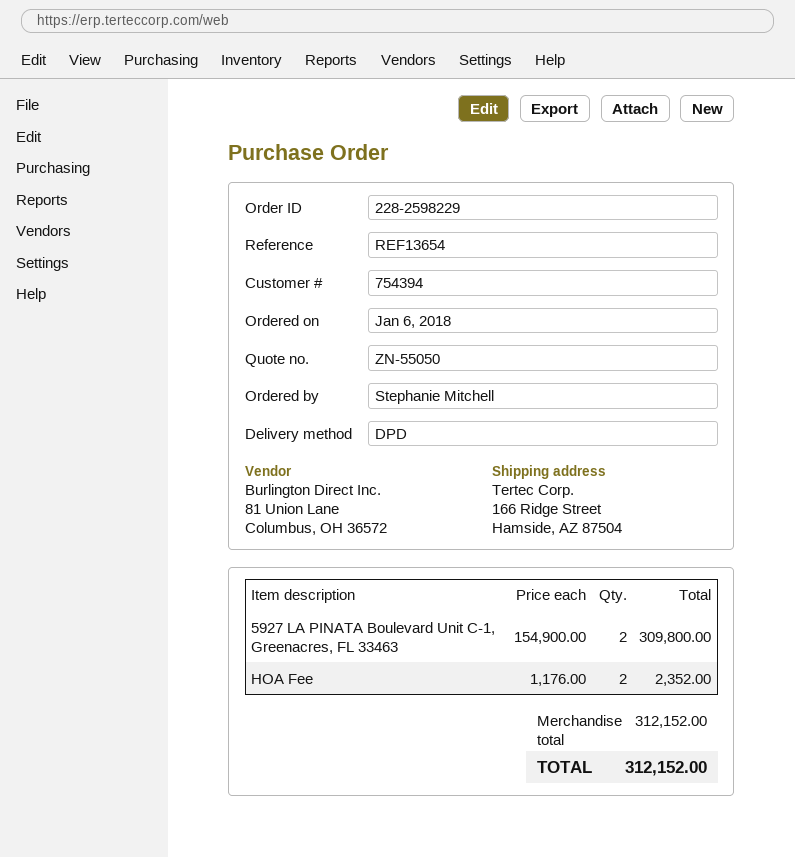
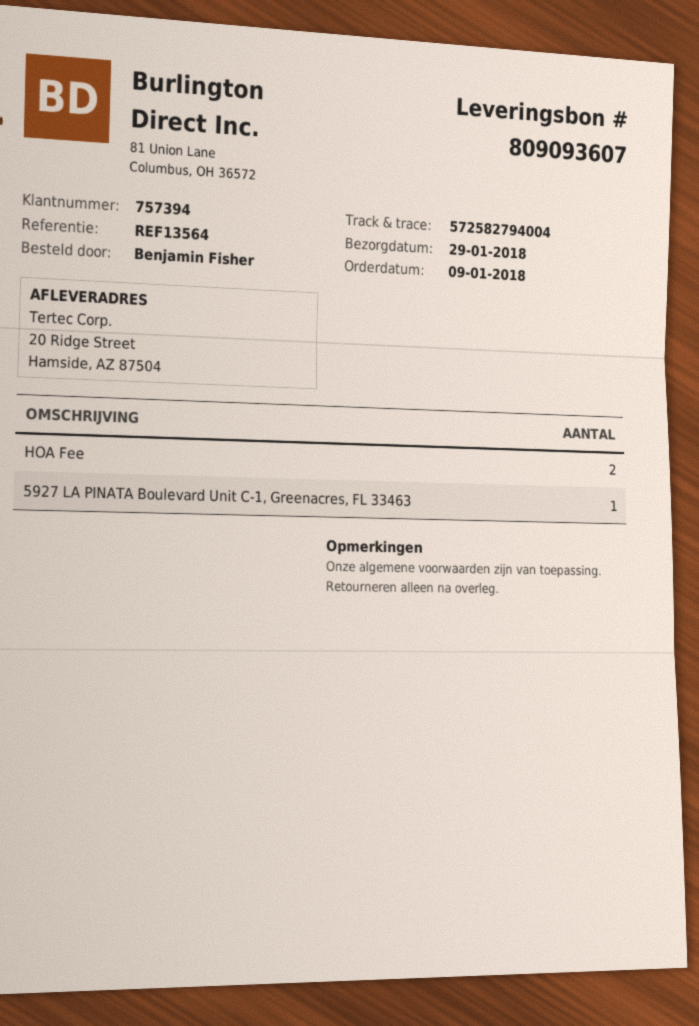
order date: 2018-01-06 -> 2018-01-09
customer number: 754394 -> 757394
reference: REF13654 -> REF13564
ordered by: Stephanie Mitchell -> Benjamin Fisher
ship to: 166 Ridge Street, Hamside, AZ 87504 -> 20 Ridge Street, Hamside, AZ 87504
5927 LA PINATA Boulevard Unit C-1, Greenacres, FL 33463: 2 -> 1

